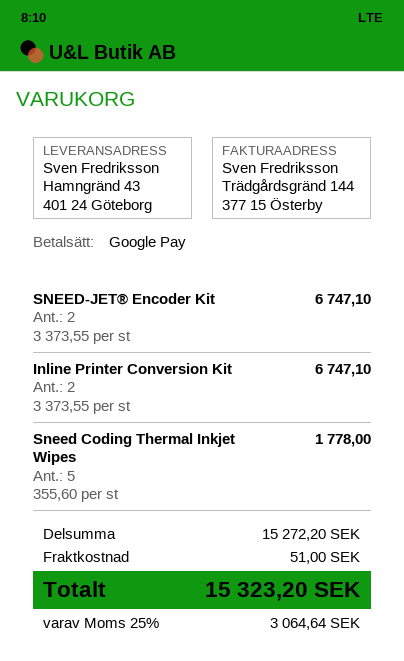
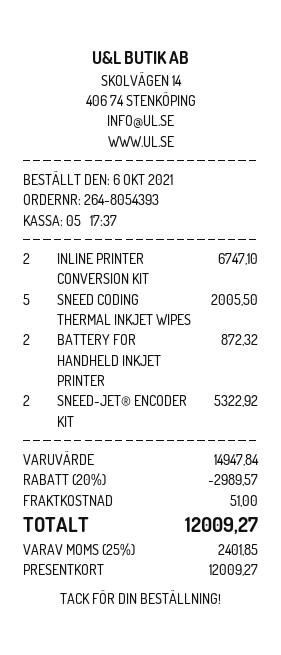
payment method: Google Pay -> gift card
SNEED-JET® Encoder Kit: 2 for 6747.10 -> 2 for 5322.92
Sneed Coding Thermal Inkjet Wipes: 5 for 1778.00 -> 5 for 2005.50
BATTERY FOR HANDHELD INKJET PRINTER: none -> 2 for 872.32
subtotal: 15272.20 -> 14947.84
discount: none -> 20% = 2989.57
tax: 25% = 3064.64 -> 25% = 2401.85
total: 15323.20 -> 12009.27

